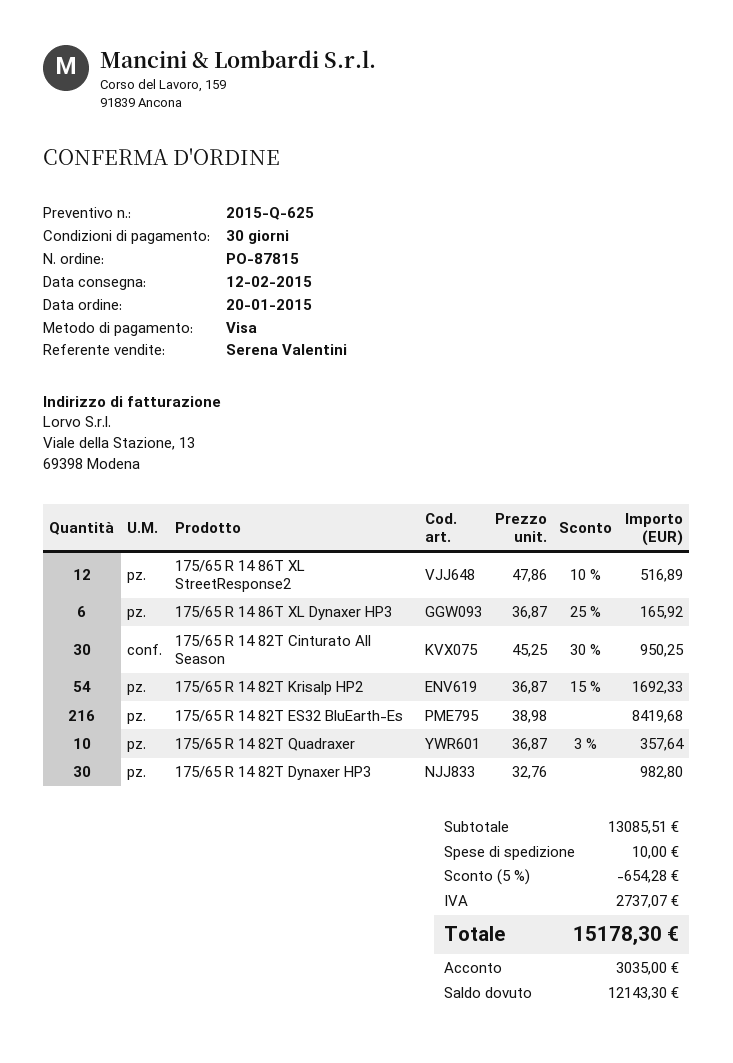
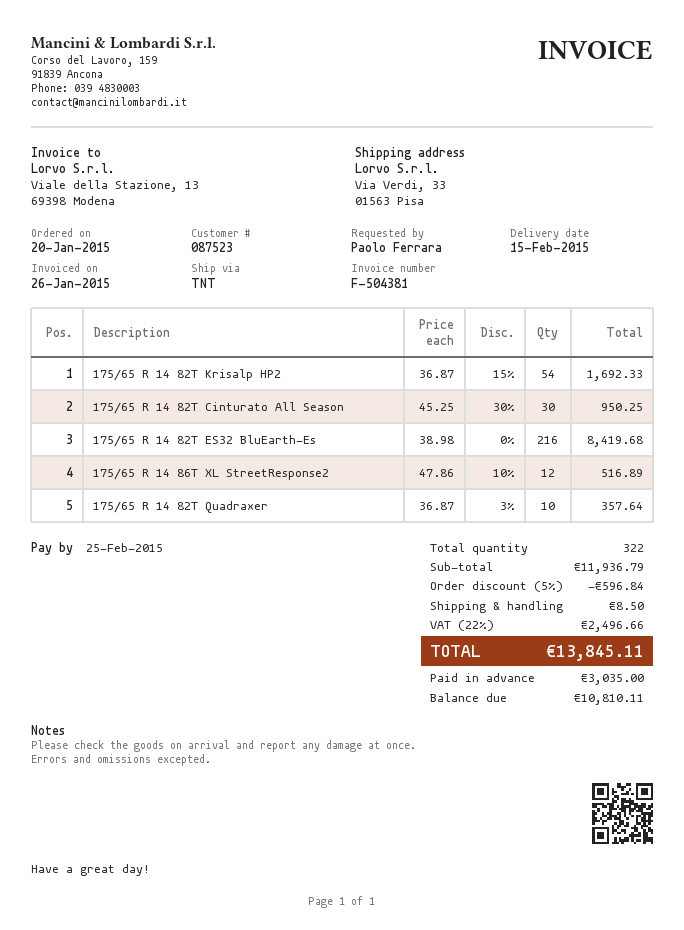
delivery date: 2015-02-12 -> 2015-02-15
175/65 R 14 86T XL Dynaxer HP3: 6 x 36.87 - 25% = 165.92 -> none
175/65 R 14 82T Dynaxer HP3: 30 x 32.76 = 982.80 -> none
subtotal: 13085.51 -> 11936.79
discount: 5% = 654.28 -> 5% = 596.84
shipping: 10.00 -> 8.50
tax: 2737.07 -> 2496.66
total: 15178.30 -> 13845.11
balance: 12143.30 -> 10810.11

